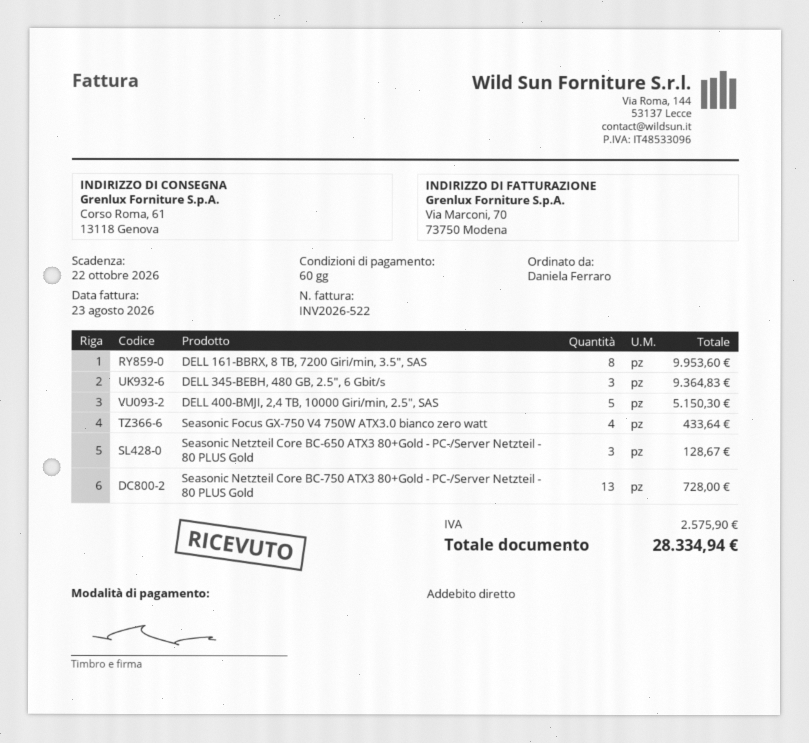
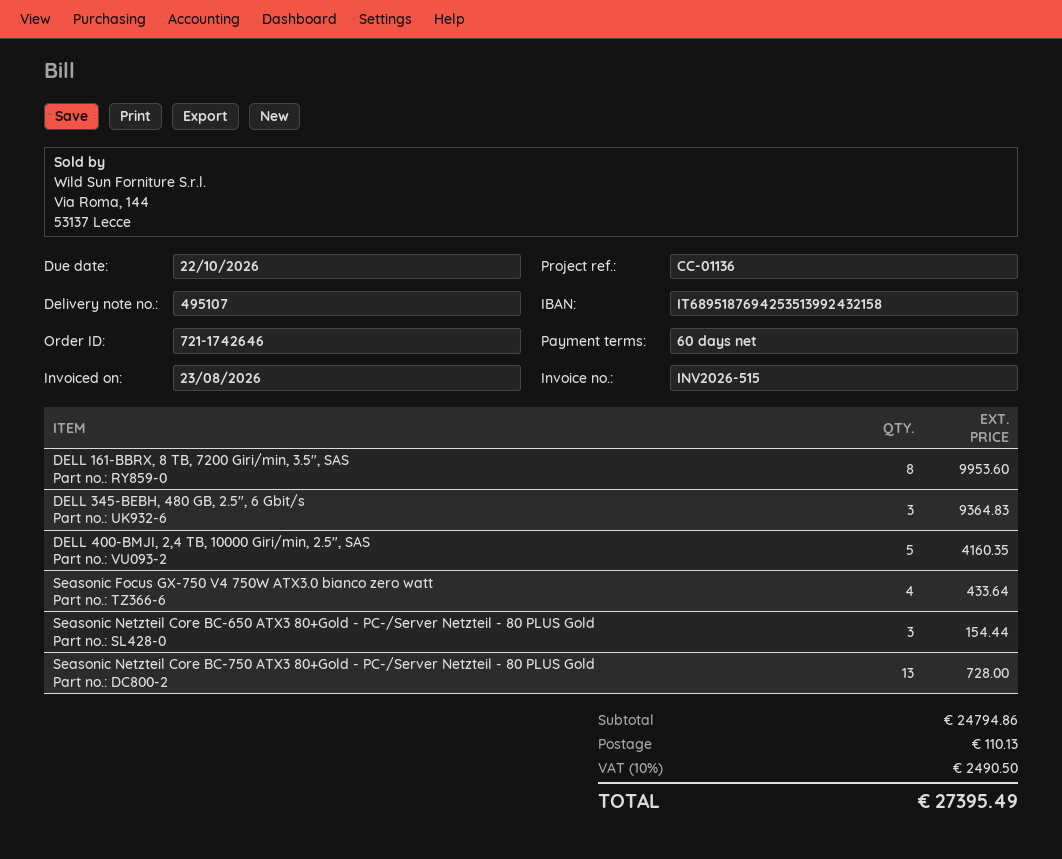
invoice number: INV2026-522 -> INV2026-515
DELL 400-BMJI, 2,4 TB, 10000 Giri/min, 2.5", SAS: 5 for 5150.30 -> 5 for 4160.35
Seasonic Netzteil Core BC-650 ATX3 80+Gold - PC-/Server Netzteil - 80 PLUS Gold: 3 for 128.67 -> 3 for 154.44
shipping: none -> 110.13
tax: 2575.90 -> 2490.50
total: 28334.94 -> 27395.49

